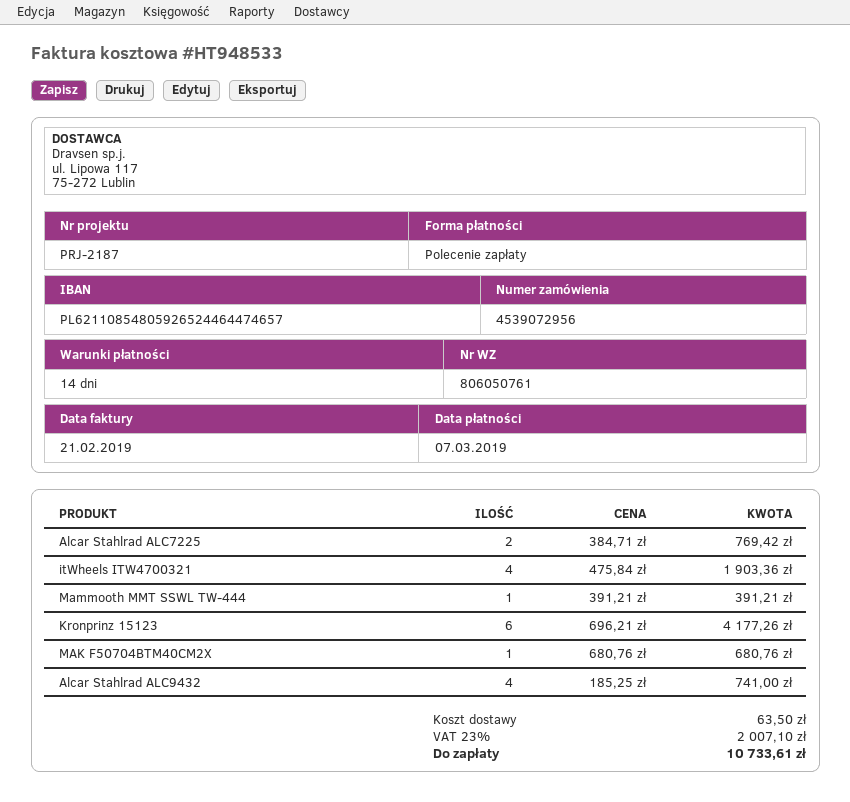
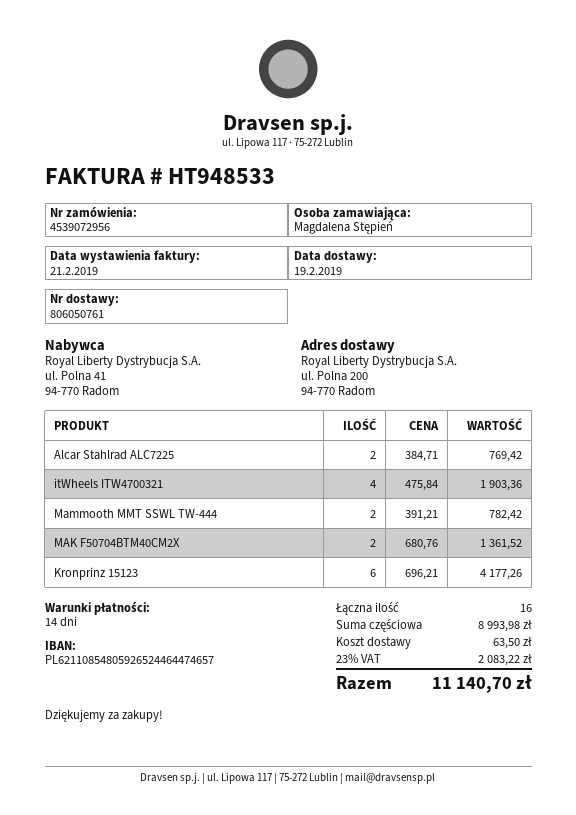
Mammooth MMT SSWL TW-444: 1 x 391.21 = 391.21 -> 2 x 391.21 = 782.42
MAK F50704BTM40CM2X: 1 x 680.76 = 680.76 -> 2 x 680.76 = 1361.52
Alcar Stahlrad ALC9432: 4 x 185.25 = 741.00 -> none
tax: 23% = 2007.10 -> 23% = 2083.22
total: 10733.61 -> 11140.70

